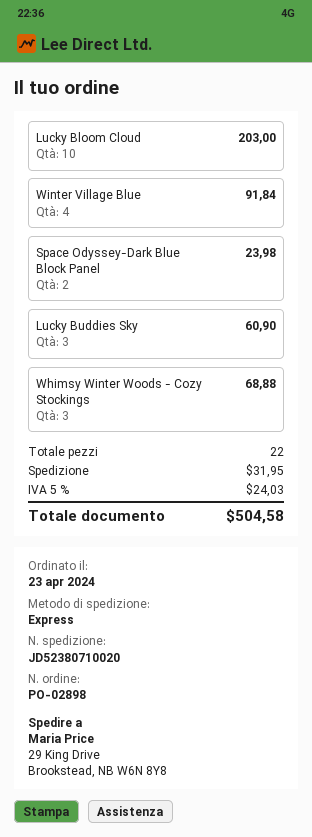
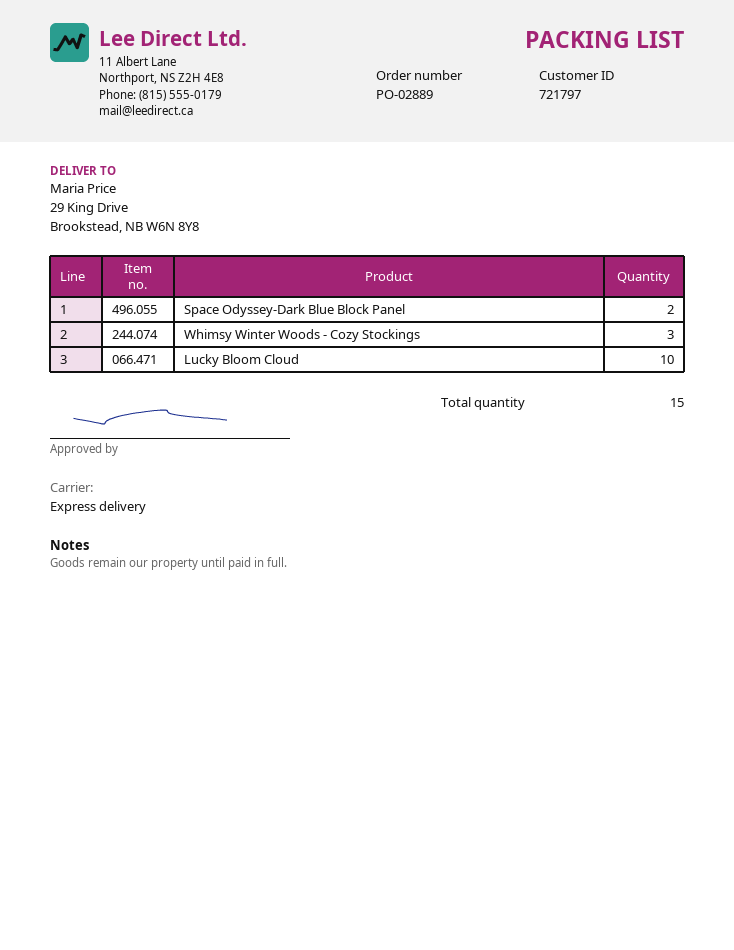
order number: PO-02898 -> PO-02889
Winter Village Blue: 4 -> none
Lucky Buddies Sky: 3 -> none
total quantity: 22 -> 15

